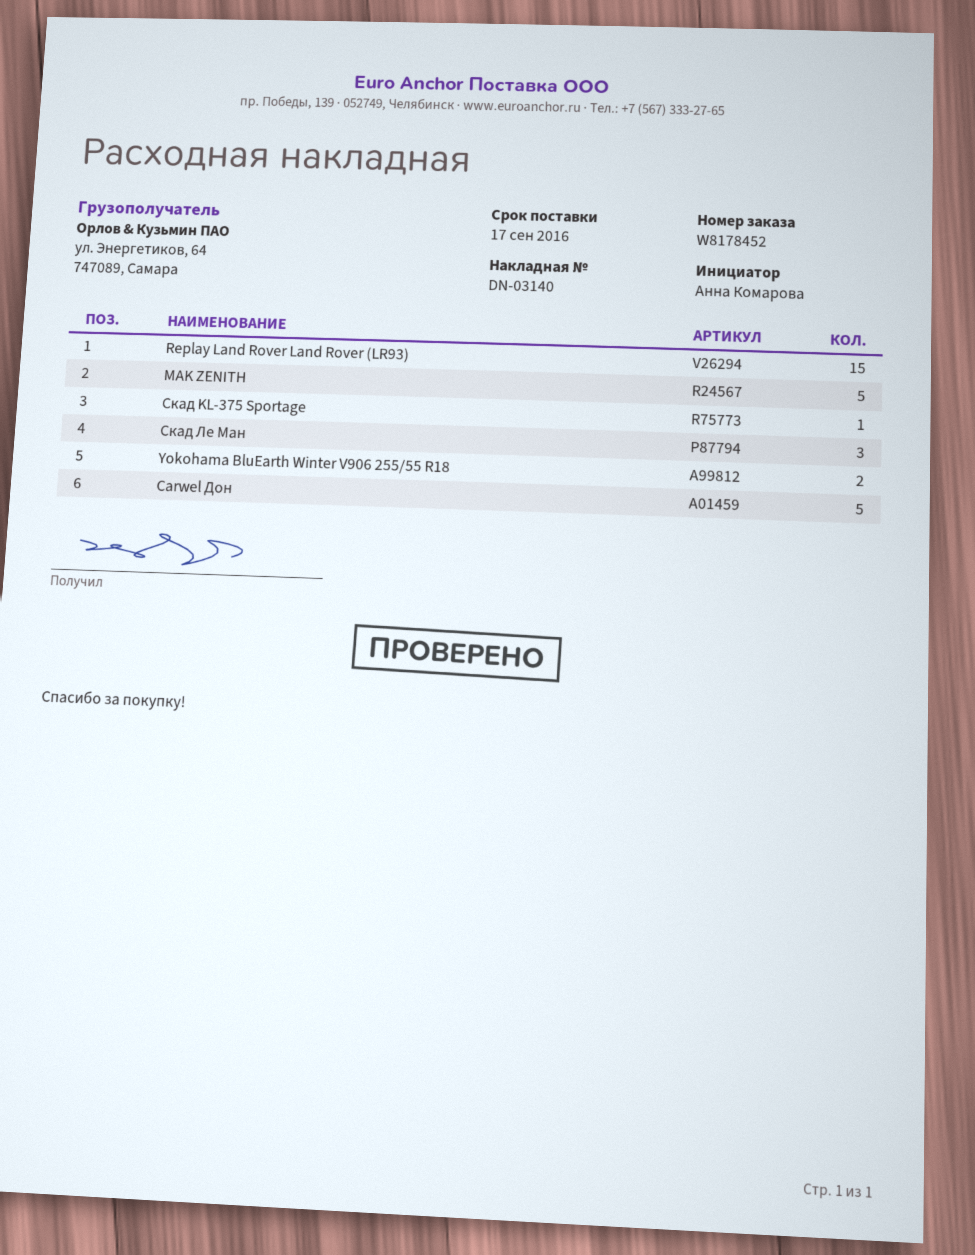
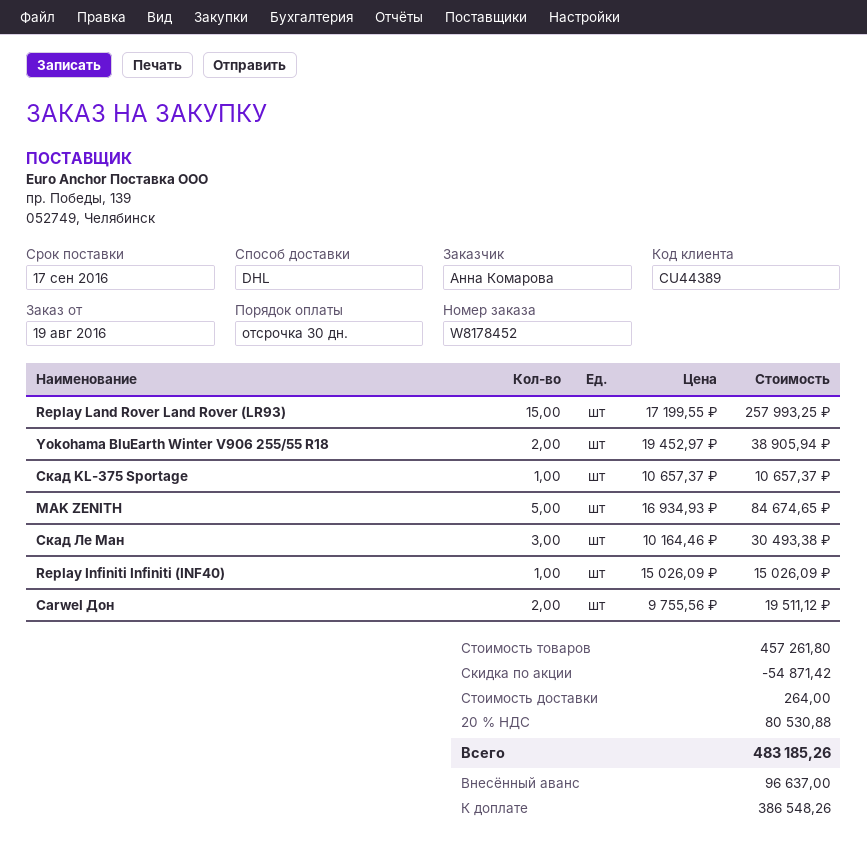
Carwel Дон: 5 -> 2
Replay Infiniti Infiniti (INF40): none -> 1

